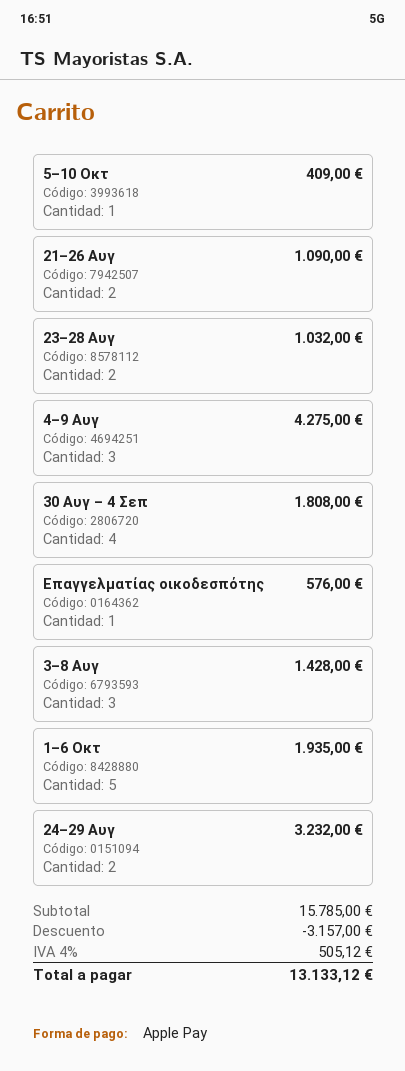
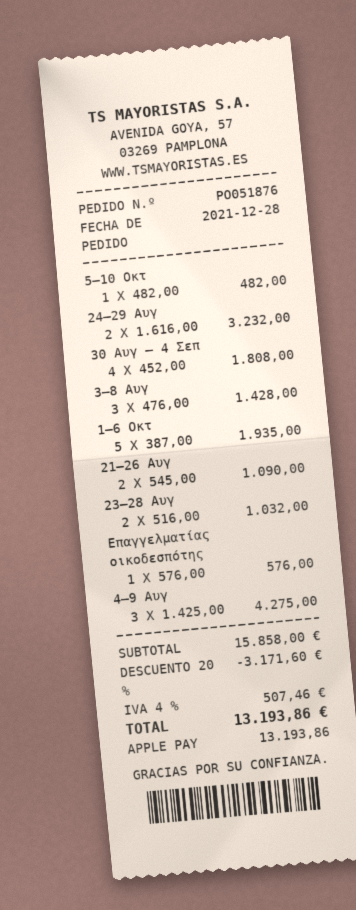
5–10 Οκτ: 1 for 409.00 -> 1 for 482.00
subtotal: 15785.00 -> 15858.00
discount: 3157.00 -> 3171.60
tax: 4% = 505.12 -> 4% = 507.46
total: 13133.12 -> 13193.86

